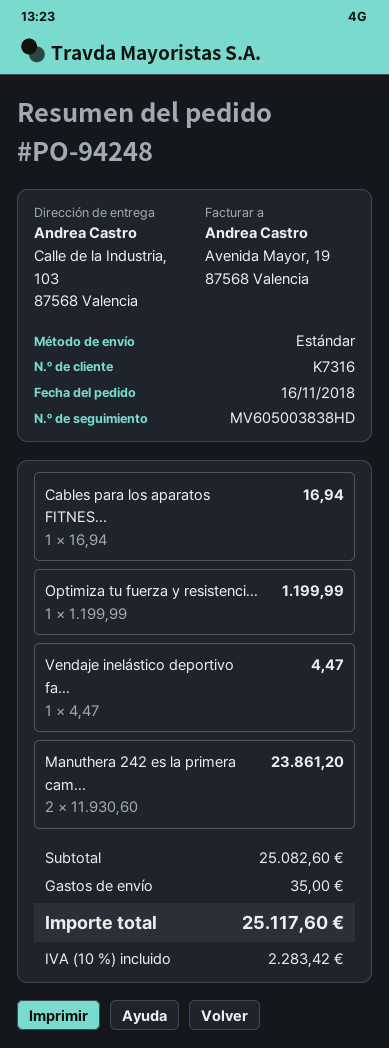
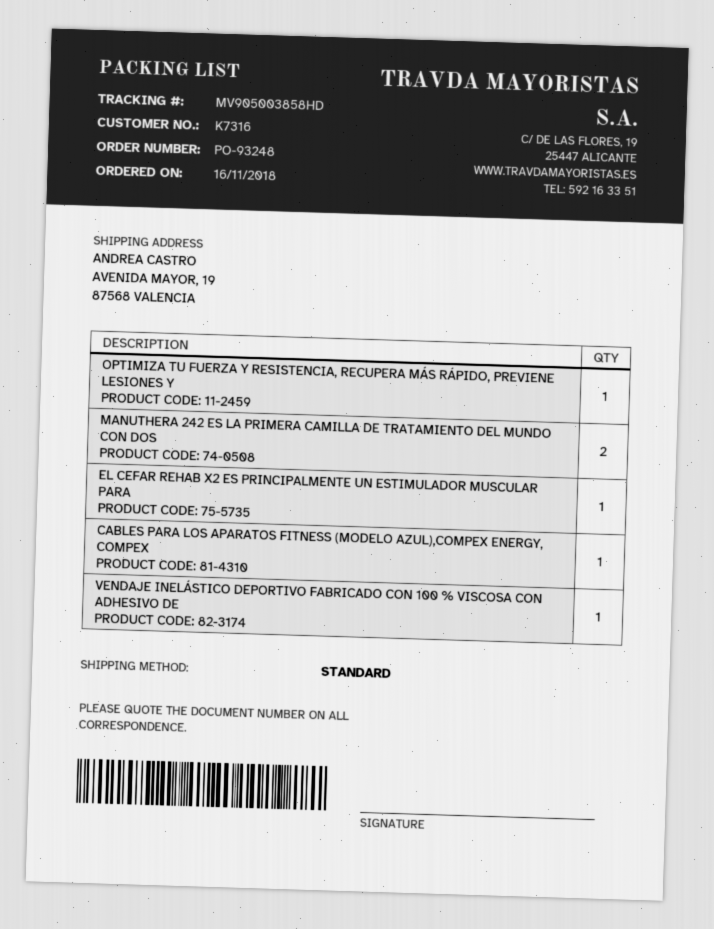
order number: PO-94248 -> PO-93248
tracking number: MV605003838HD -> MV905003858HD
ship to: Calle de la Industria, 103, 87568 Valencia -> AVENIDA MAYOR, 19, 87568 VALENCIA
EL CEFAR REHAB X2 ES PRINCIPALMENTE UN ESTIMULADOR MUSCULAR PARA: none -> 1

